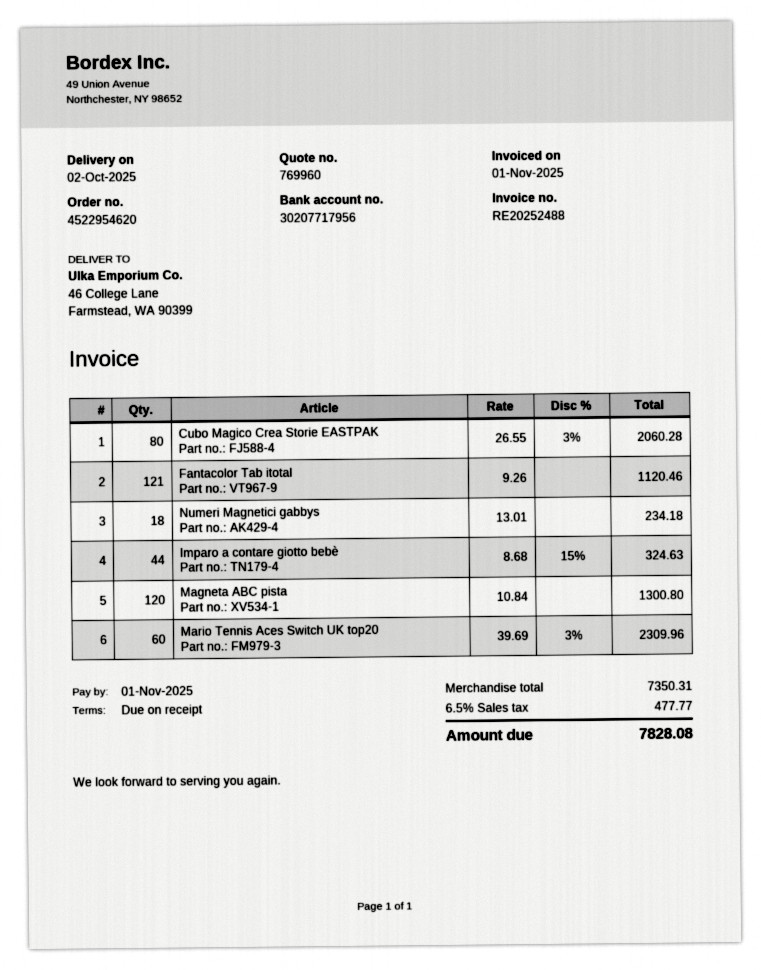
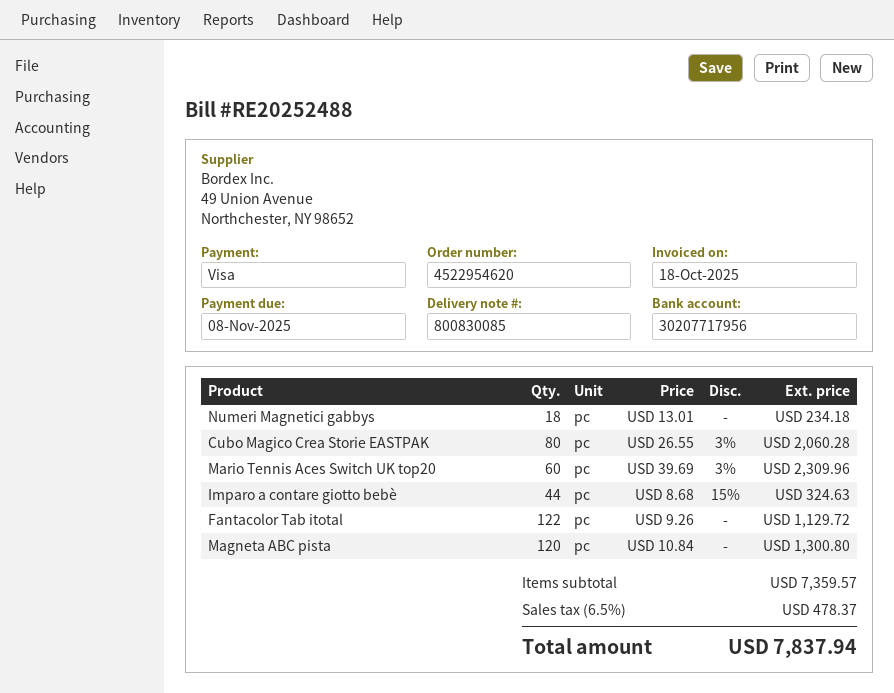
invoice date: 2025-11-01 -> 2025-10-18
due date: 2025-11-01 -> 2025-11-08
Fantacolor Tab itotal: 121 x 9.26 = 1120.46 -> 122 x 9.26 = 1129.72
subtotal: 7350.31 -> 7359.57
tax: 6.5% = 477.77 -> 6.5% = 478.37
total: 7828.08 -> 7837.94

